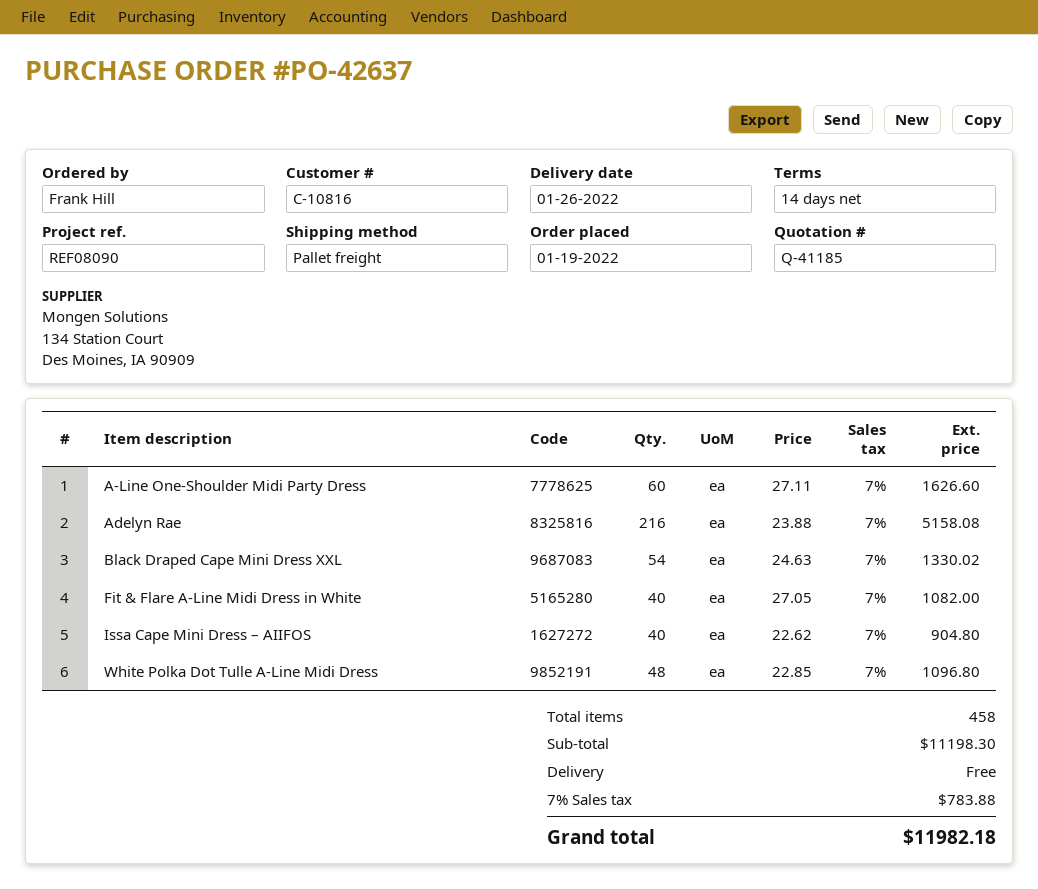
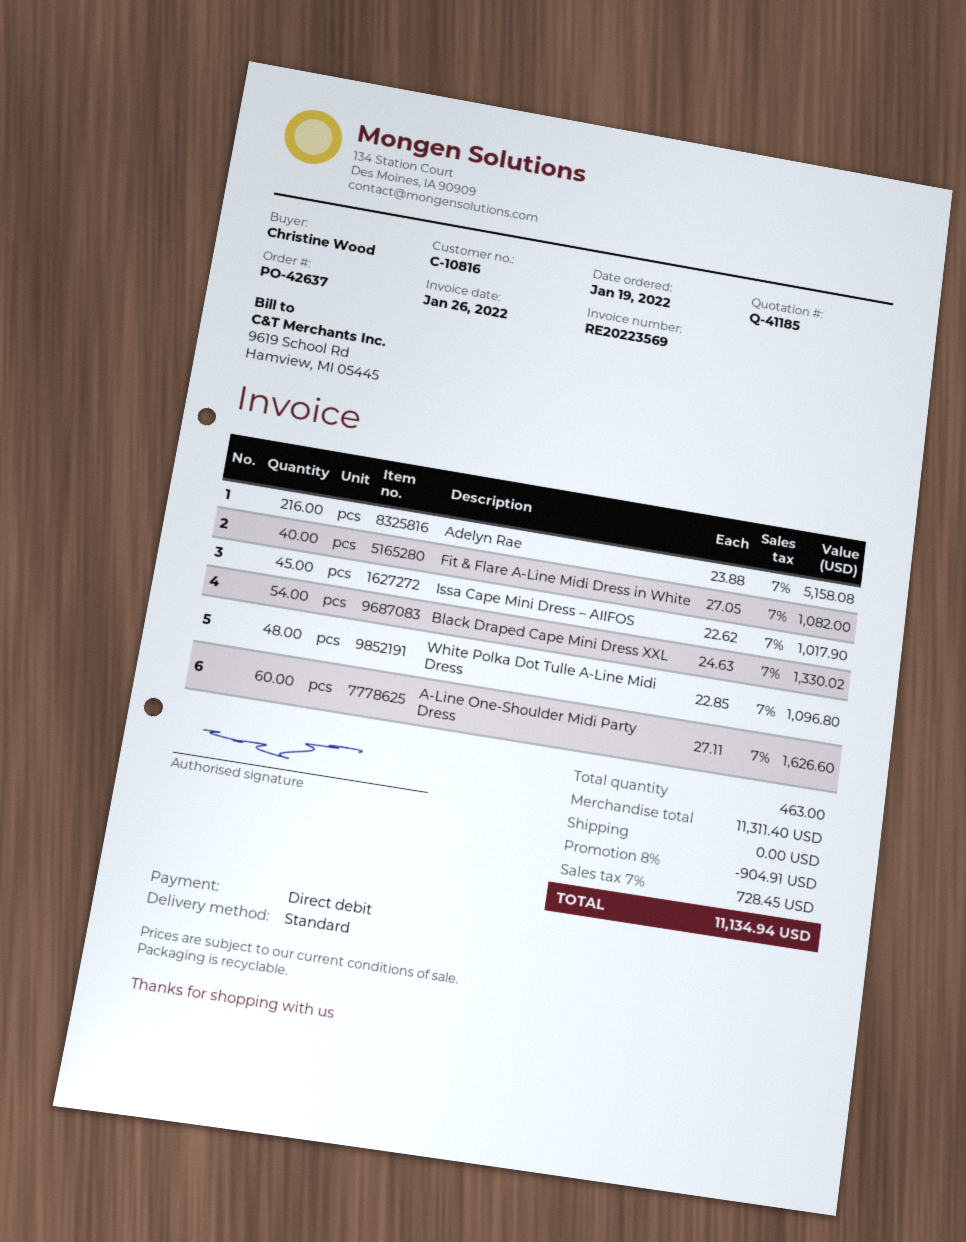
ordered by: Frank Hill -> Christine Wood
shipping method: pallet freight -> standard
Issa Cape Mini Dress – AIIFOS: 40 x 22.62 = 904.80 -> 45 x 22.62 = 1017.90
total quantity: 458 -> 463
subtotal: 11198.30 -> 11311.40
discount: none -> 8% = 904.91
tax: 7% = 783.88 -> 7% = 728.45
total: 11982.18 -> 11134.94

